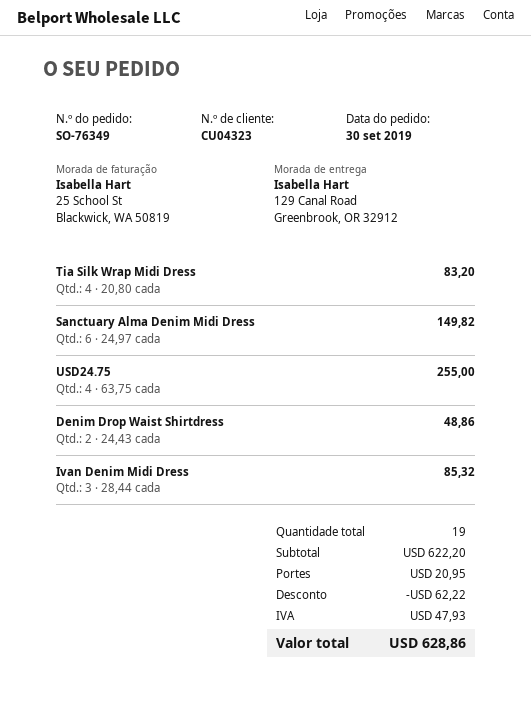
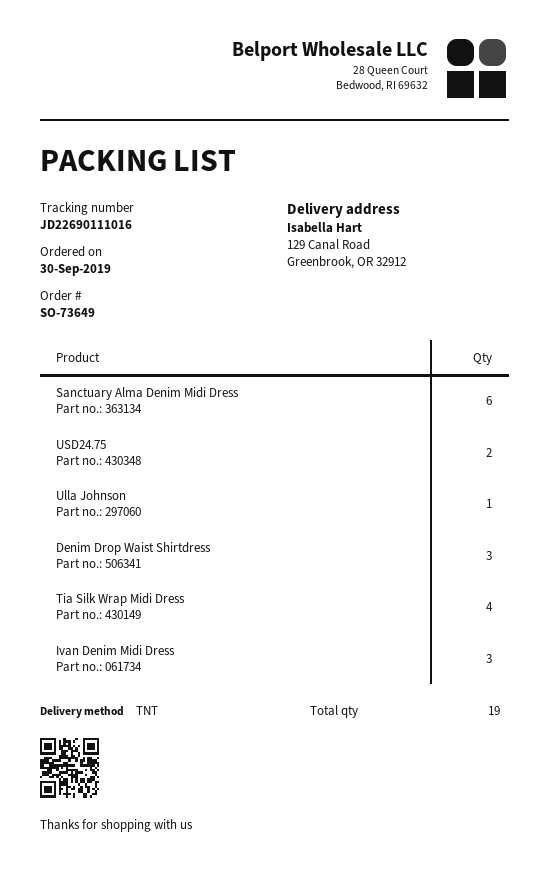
order number: SO-76349 -> SO-73649
USD24.75: 4 -> 2
Denim Drop Waist Shirtdress: 2 -> 3
Ulla Johnson: none -> 1

